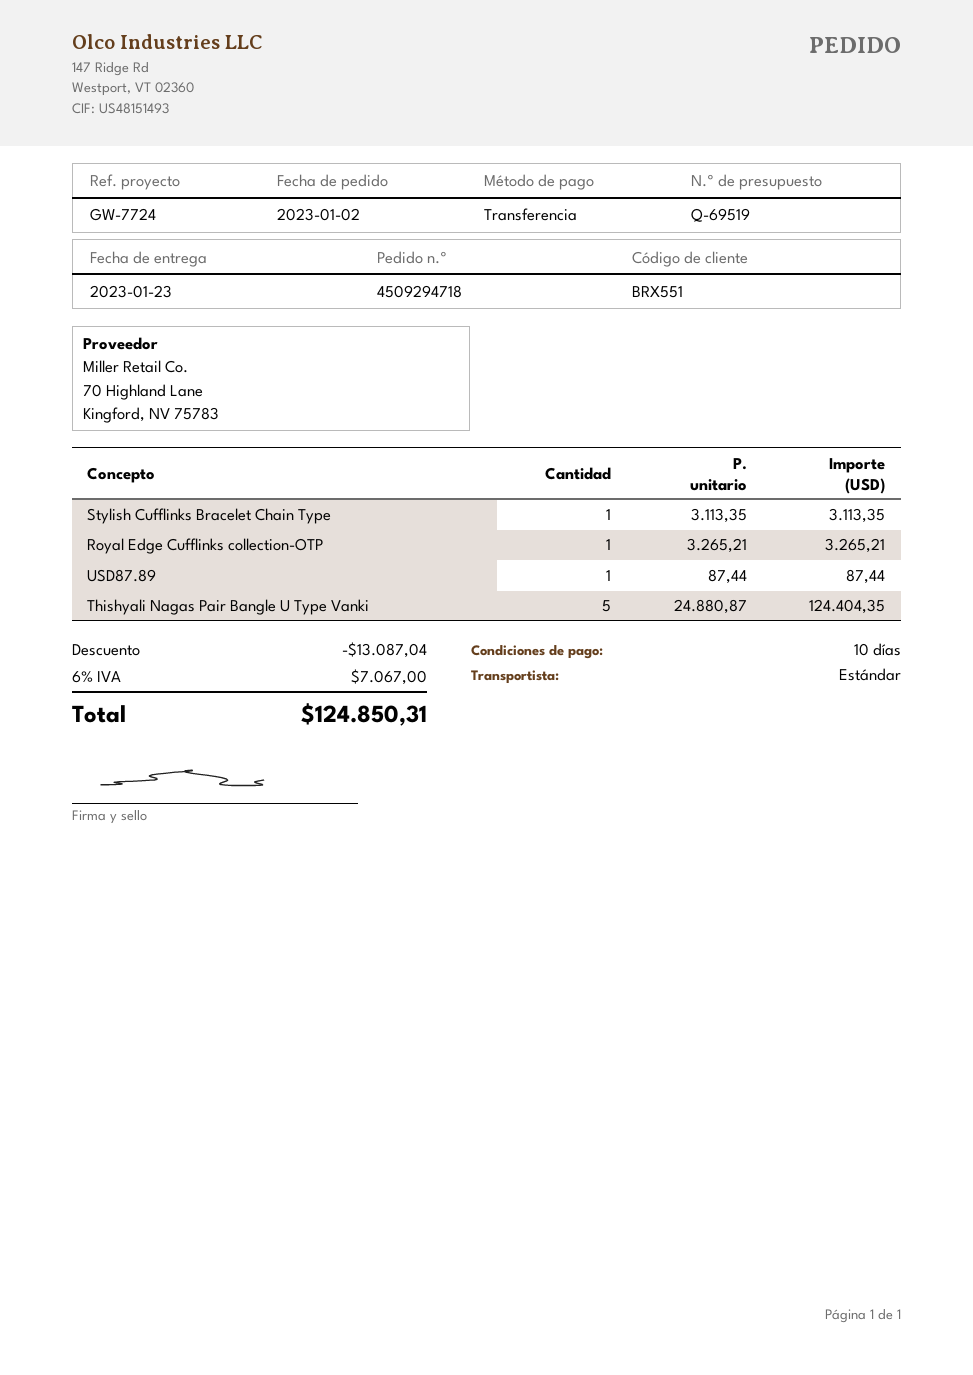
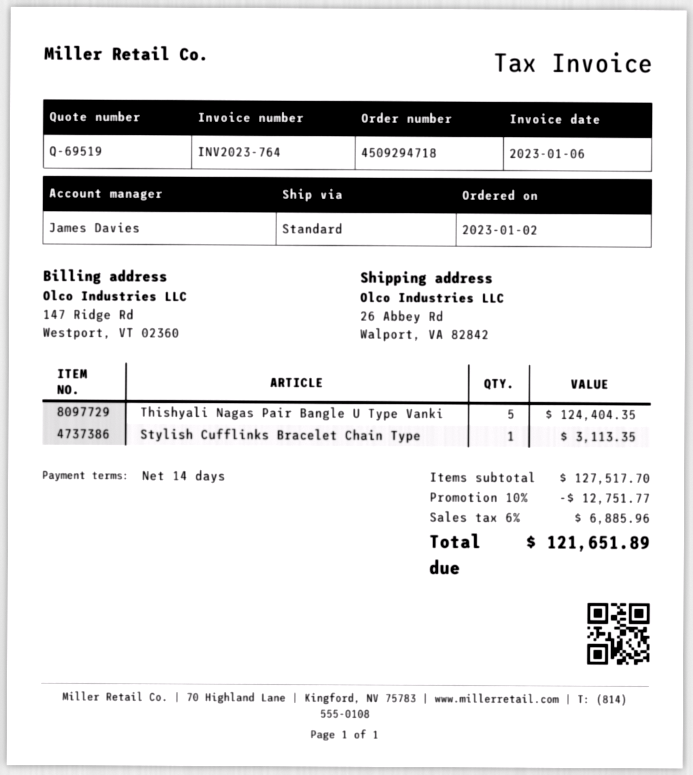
payment terms: 10 days -> 14 days
Royal Edge Cufflinks collection-OTP: 1 for 3265.21 -> none
USD87.89: 1 for 87.44 -> none
discount: 13087.04 -> 12751.77
tax: 6% = 7067.00 -> 6% = 6885.96
total: 124850.31 -> 121651.89

